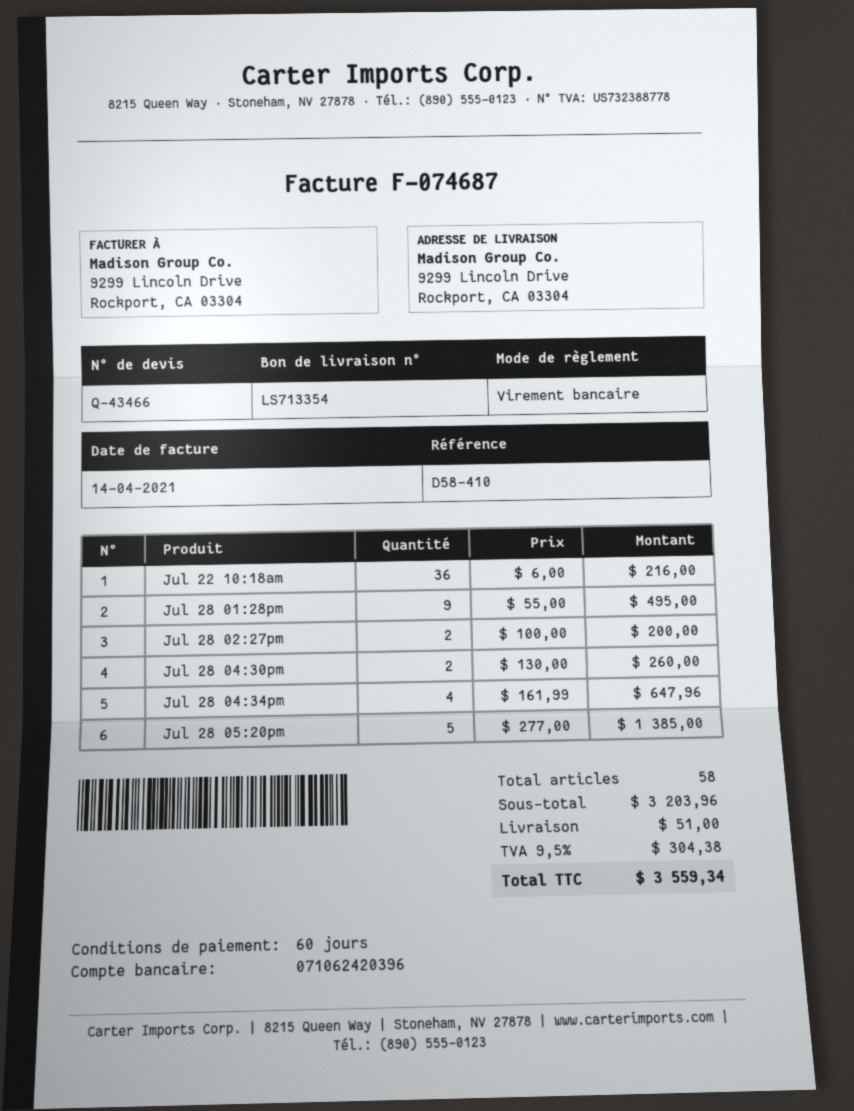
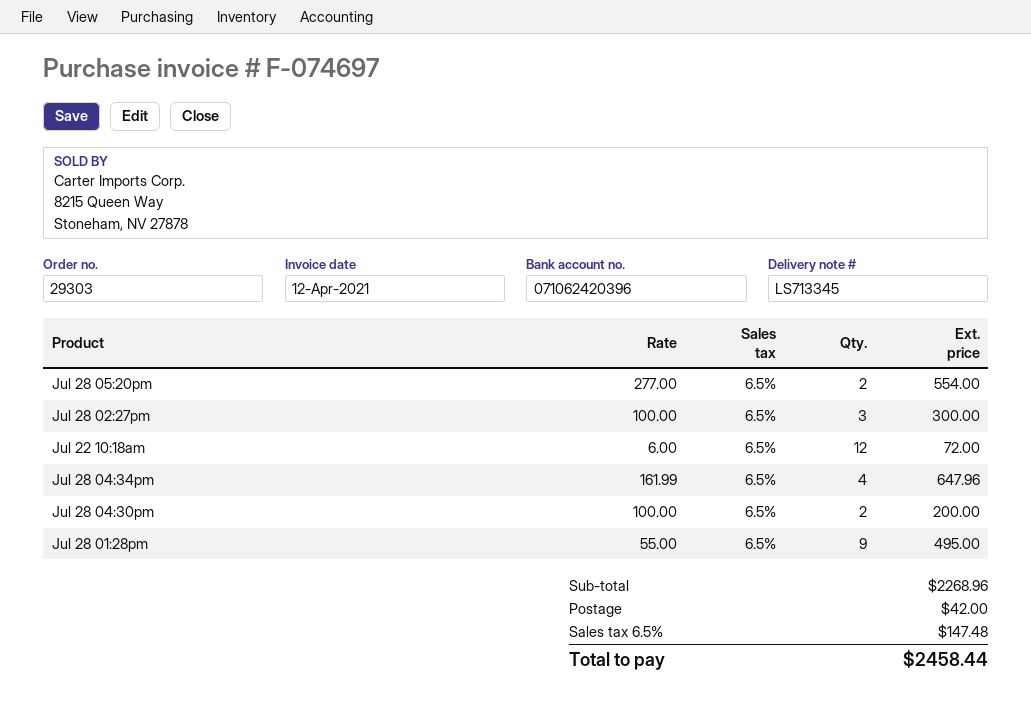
delivery note number: LS713354 -> LS713345
invoice number: F-074687 -> F-074697
invoice date: 2021-04-14 -> 2021-04-12
Jul 22 10:18am: 36 x 6.00 = 216.00 -> 12 x 6.00 = 72.00
Jul 28 02:27pm: 2 x 100.00 = 200.00 -> 3 x 100.00 = 300.00
Jul 28 04:30pm: 2 x 130.00 = 260.00 -> 2 x 100.00 = 200.00
Jul 28 05:20pm: 5 x 277.00 = 1385.00 -> 2 x 277.00 = 554.00
subtotal: 3203.96 -> 2268.96
shipping: 51.00 -> 42.00
tax: 9.5% = 304.38 -> 6.5% = 147.48
total: 3559.34 -> 2458.44

